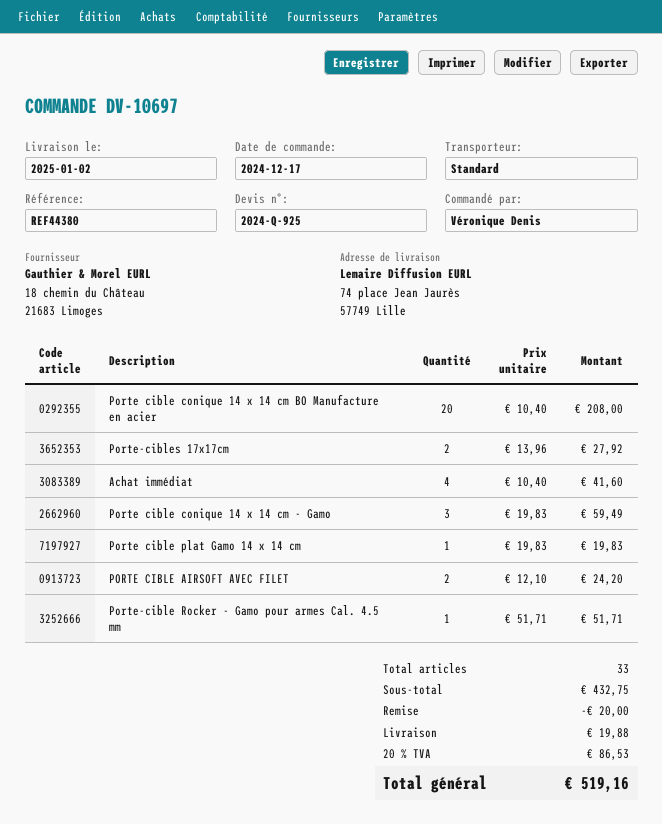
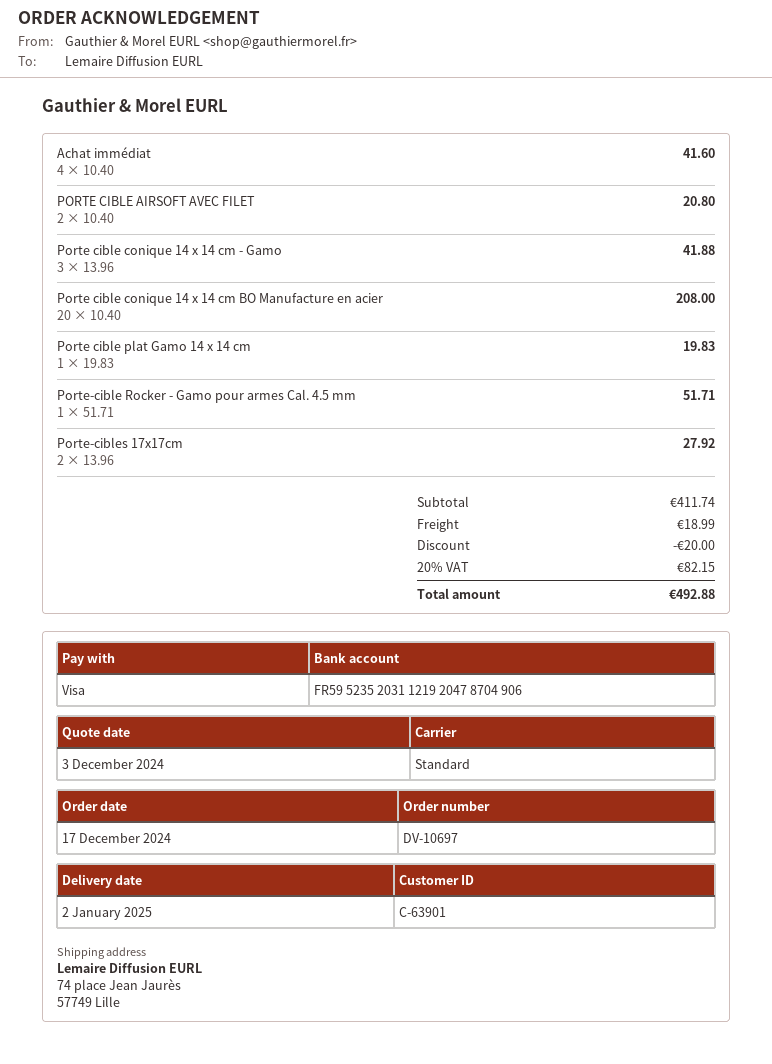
Porte cible conique 14 x 14 cm - Gamo: 3 x 19.83 = 59.49 -> 3 x 13.96 = 41.88
PORTE CIBLE AIRSOFT AVEC FILET: 2 x 12.10 = 24.20 -> 2 x 10.40 = 20.80
subtotal: 432.75 -> 411.74
shipping: 19.88 -> 18.99
tax: 20% = 86.53 -> 20% = 82.15
total: 519.16 -> 492.88

